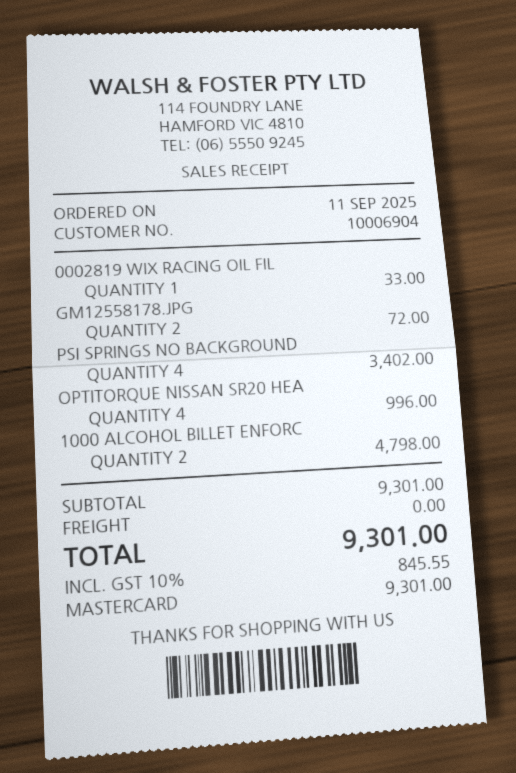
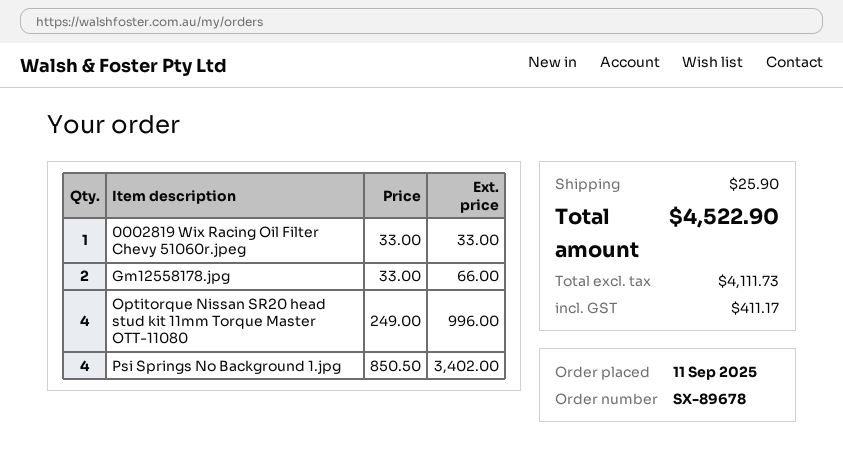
GM12558178.JPG: 2 for 72.00 -> 2 for 66.00
1000 ALCOHOL BILLET ENFORC: 2 for 4798.00 -> none
shipping: 0.00 -> 25.90
tax: 845.55 -> 411.17
total: 9301.00 -> 4522.90

